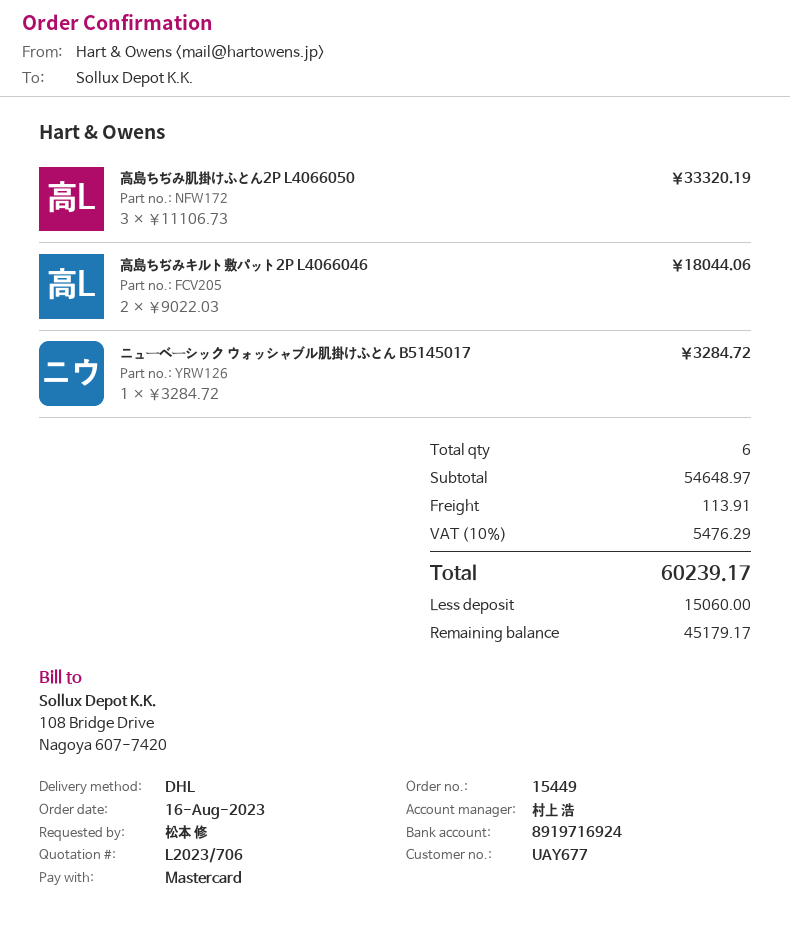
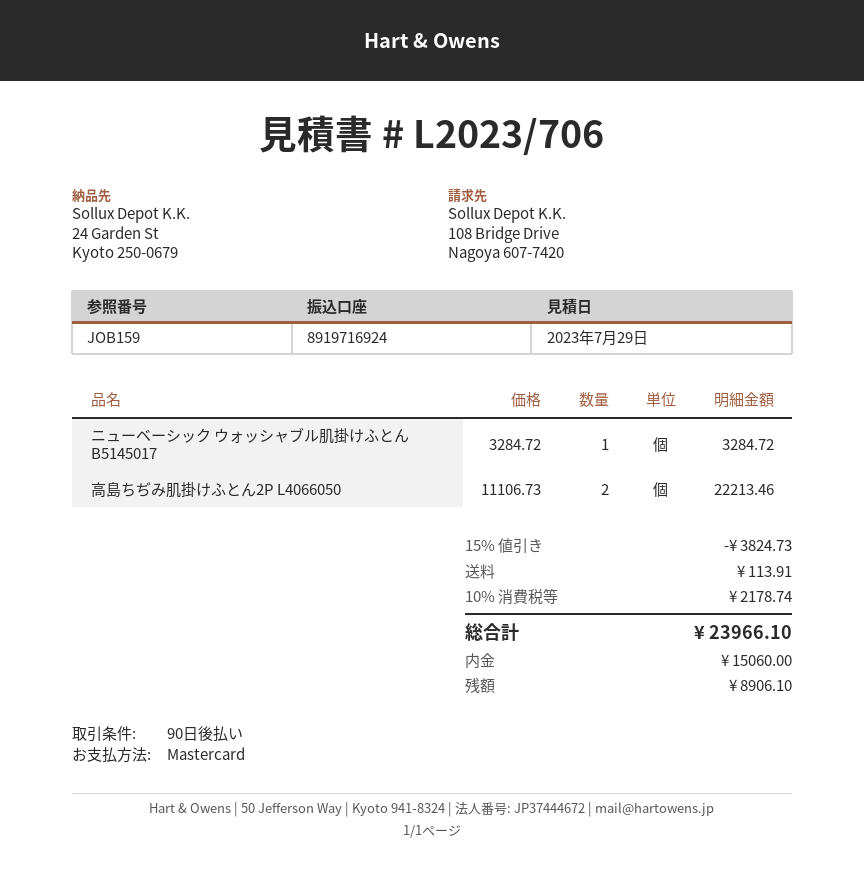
高島ちぢみ肌掛けふとん2P L4066050: 3 x 11106.73 = 33320.19 -> 2 x 11106.73 = 22213.46
高島ちぢみキルト敷パット2P L4066046: 2 x 9022.03 = 18044.06 -> none
discount: none -> 15% = 3824.73
tax: 10% = 5476.29 -> 10% = 2178.74
total: 60239.17 -> 23966.10
balance: 45179.17 -> 8906.10

